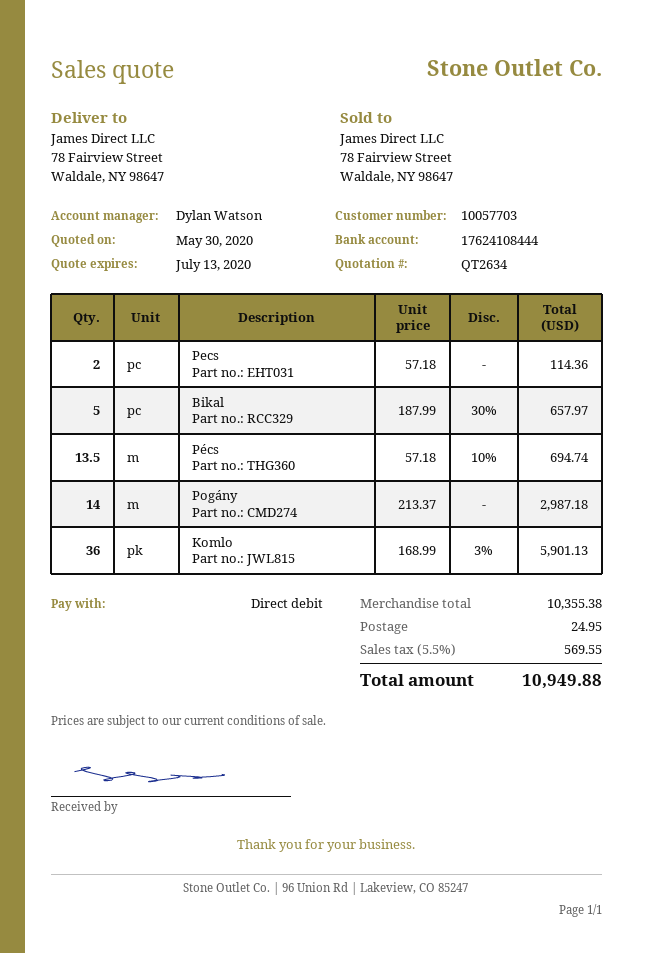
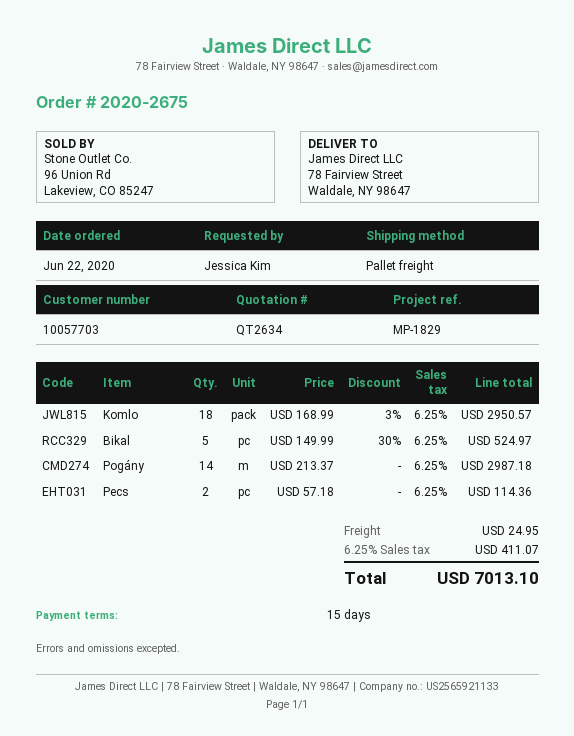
Bikal: 5 x 187.99 - 30% = 657.97 -> 5 x 149.99 - 30% = 524.97
Pécs: 13.5 x 57.18 - 10% = 694.74 -> none
Komlo: 36 x 168.99 - 3% = 5901.13 -> 18 x 168.99 - 3% = 2950.57
tax: 5.5% = 569.55 -> 6.25% = 411.07
total: 10949.88 -> 7013.10

